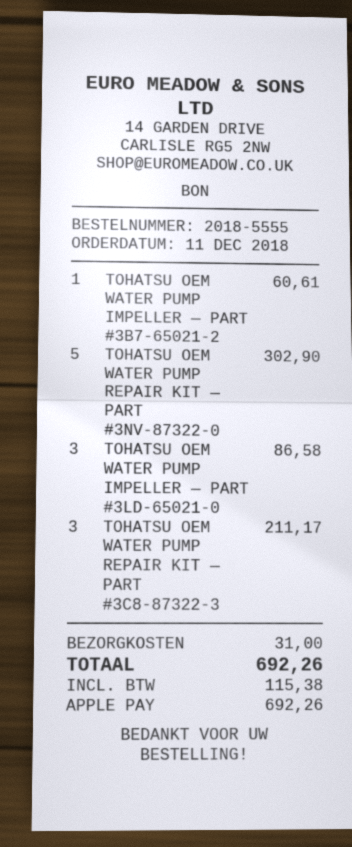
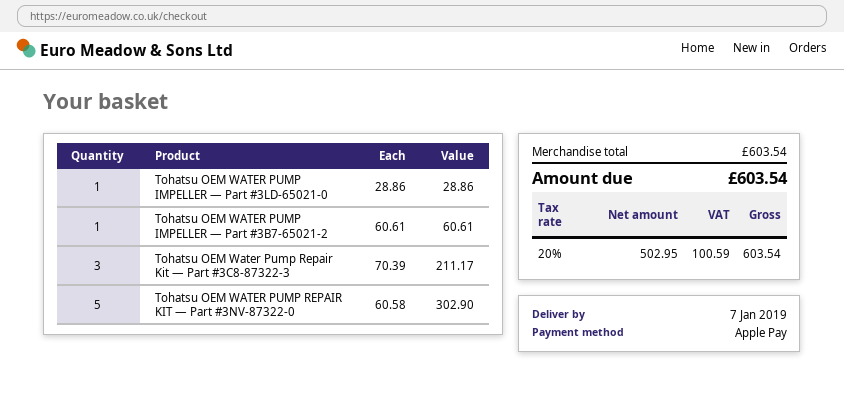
TOHATSU OEM WATER PUMP IMPELLER — PART #3LD-65021-0: 3 for 86.58 -> 1 for 28.86
shipping: 31.00 -> none
tax: 115.38 -> 100.59
total: 692.26 -> 603.54

